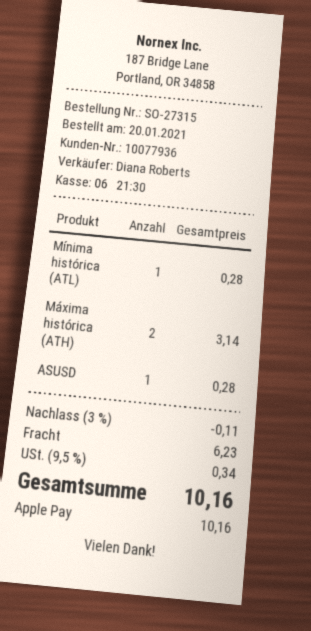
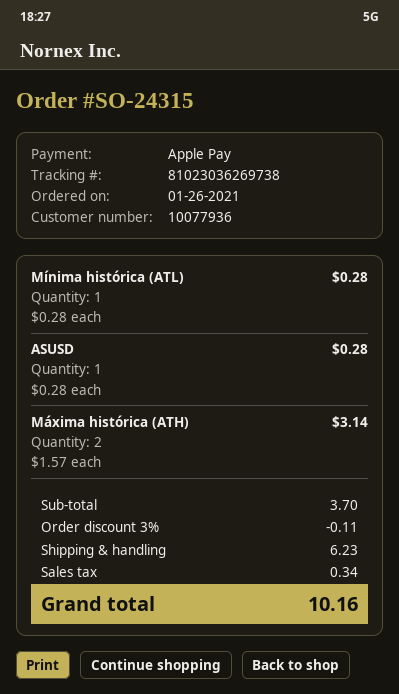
order number: SO-27315 -> SO-24315
order date: 2021-01-20 -> 2021-01-26

